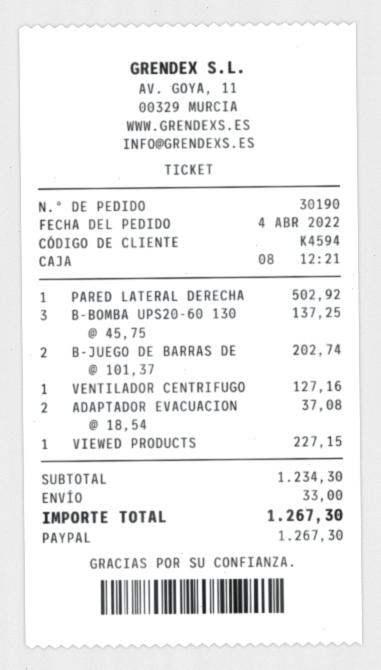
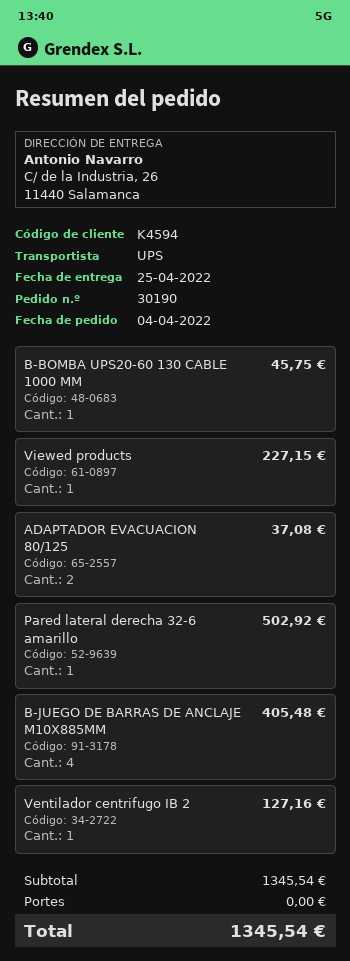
B-BOMBA UPS20-60 130: 3 for 137.25 -> 1 for 45.75
B-JUEGO DE BARRAS DE: 2 for 202.74 -> 4 for 405.48
subtotal: 1234.30 -> 1345.54
shipping: 33.00 -> 0.00
total: 1267.30 -> 1345.54

